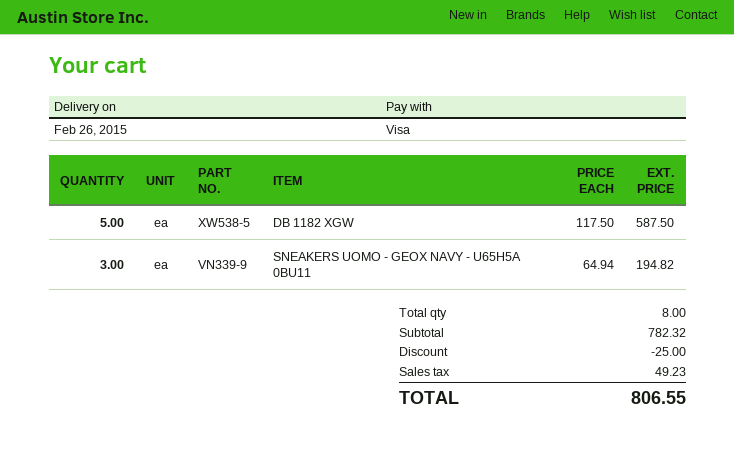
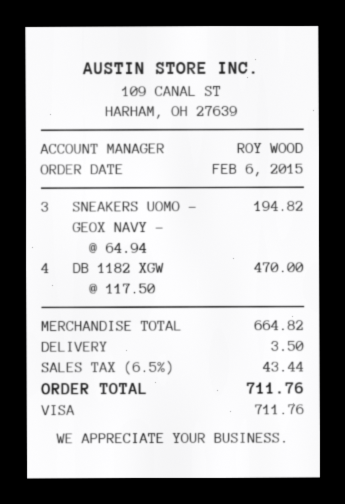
DB 1182 XGW: 5 x 117.50 = 587.50 -> 4 x 117.50 = 470.00
subtotal: 782.32 -> 664.82
discount: 25.00 -> none
shipping: none -> 3.50
tax: 49.23 -> 43.44
total: 806.55 -> 711.76

